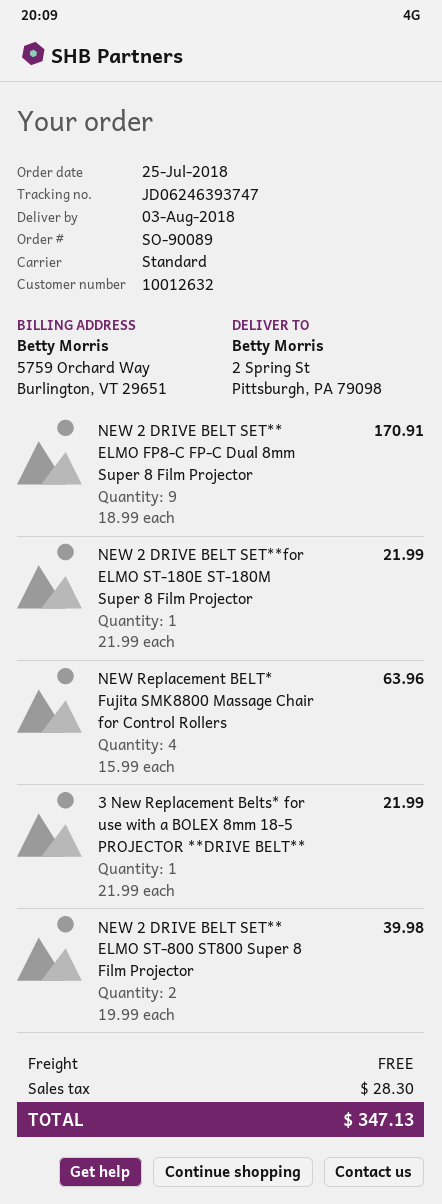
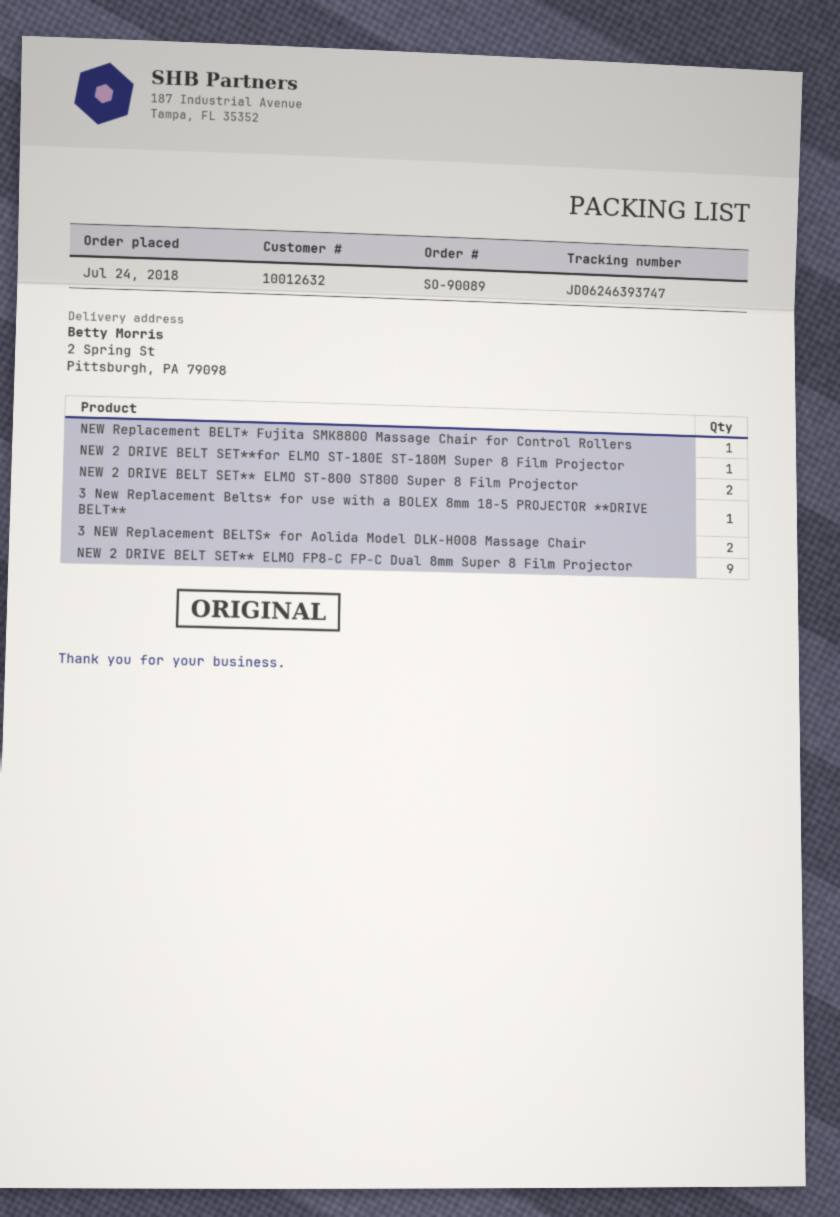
order date: 2018-07-25 -> 2018-07-24
NEW Replacement BELT* Fujita SMK8800 Massage Chair for Control Rollers: 4 -> 1
3 NEW Replacement BELTS* for Aolida Model DLK-H008 Massage Chair: none -> 2

